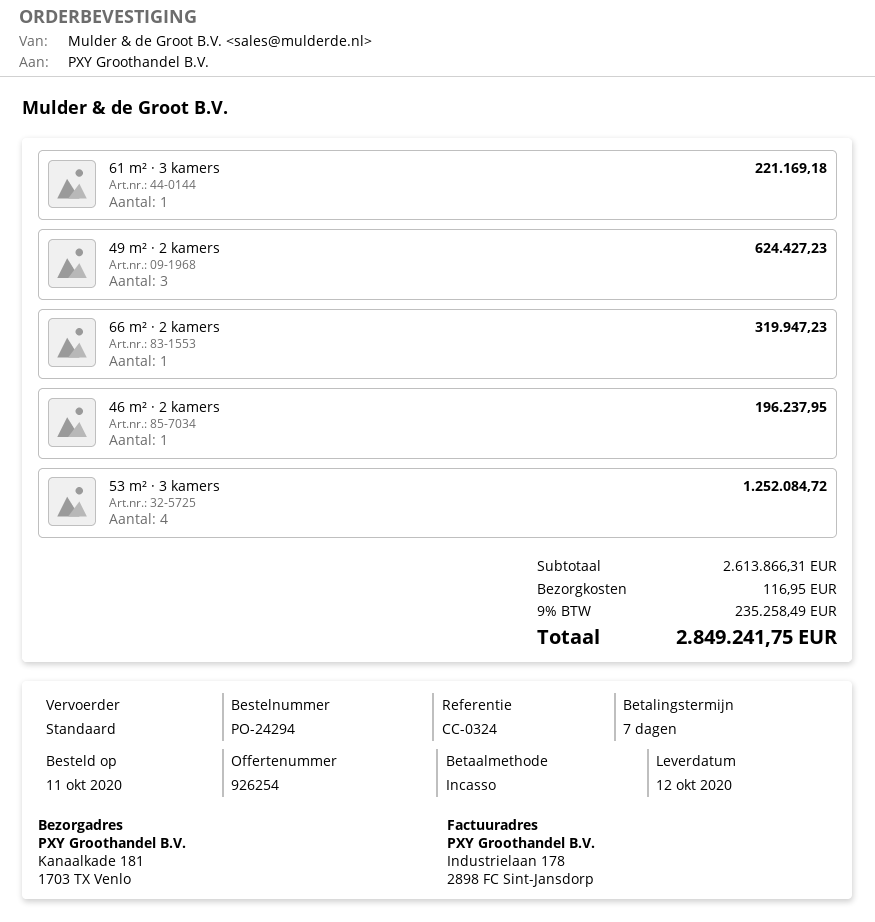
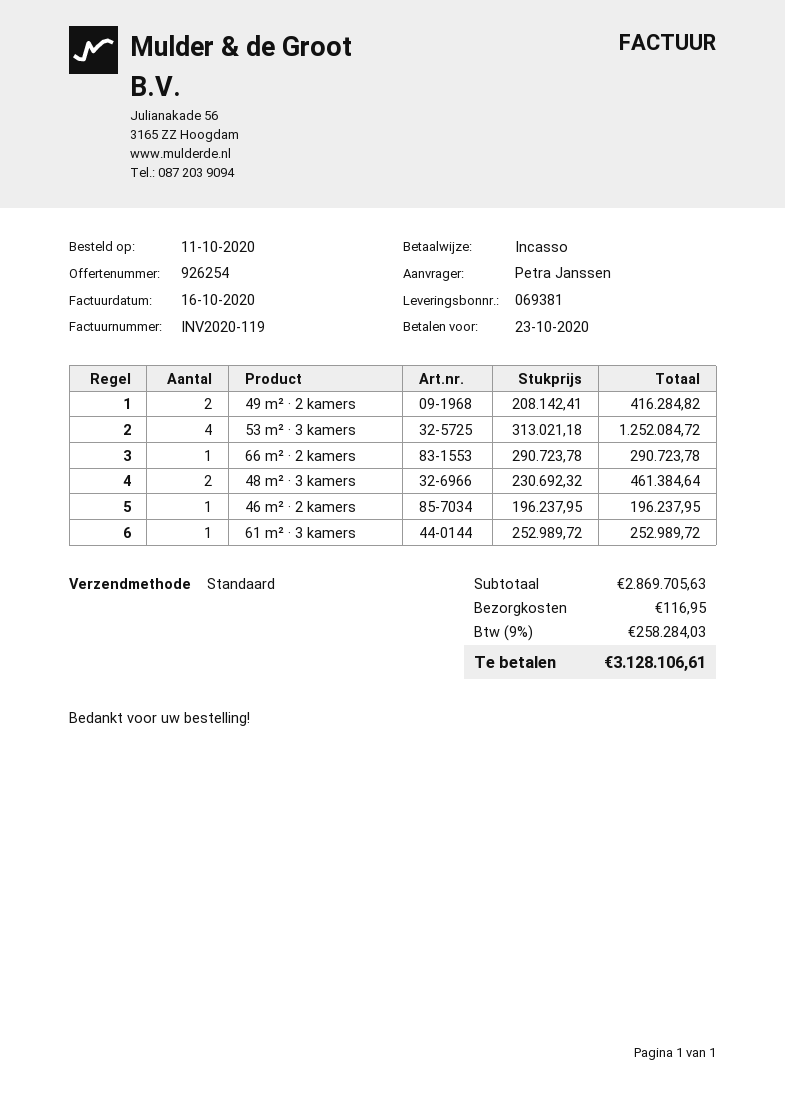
61 m² · 3 kamers: 1 for 221169.18 -> 1 for 252989.72
49 m² · 2 kamers: 3 for 624427.23 -> 2 for 416284.82
66 m² · 2 kamers: 1 for 319947.23 -> 1 for 290723.78
48 m² · 3 kamers: none -> 2 for 461384.64
subtotal: 2613866.31 -> 2869705.63
tax: 9% = 235258.49 -> 9% = 258284.03
total: 2849241.75 -> 3128106.61

